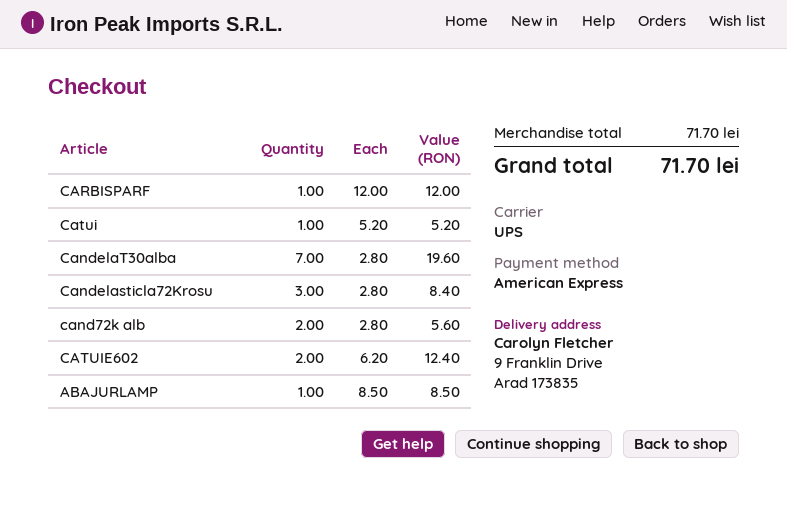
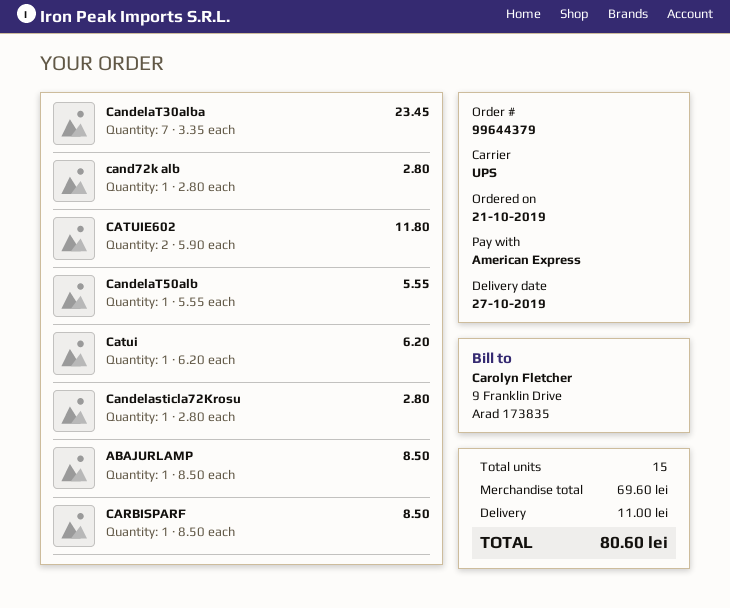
CARBISPARF: 1 x 12.00 = 12.00 -> 1 x 8.50 = 8.50
Catui: 1 x 5.20 = 5.20 -> 1 x 6.20 = 6.20
CandelaT30alba: 7 x 2.80 = 19.60 -> 7 x 3.35 = 23.45
Candelasticla72Krosu: 3 x 2.80 = 8.40 -> 1 x 2.80 = 2.80
cand72k alb: 2 x 2.80 = 5.60 -> 1 x 2.80 = 2.80
CATUIE602: 2 x 6.20 = 12.40 -> 2 x 5.90 = 11.80
CandelaT50alb: none -> 1 x 5.55 = 5.55
subtotal: 71.70 -> 69.60
shipping: none -> 11.00
total: 71.70 -> 80.60

